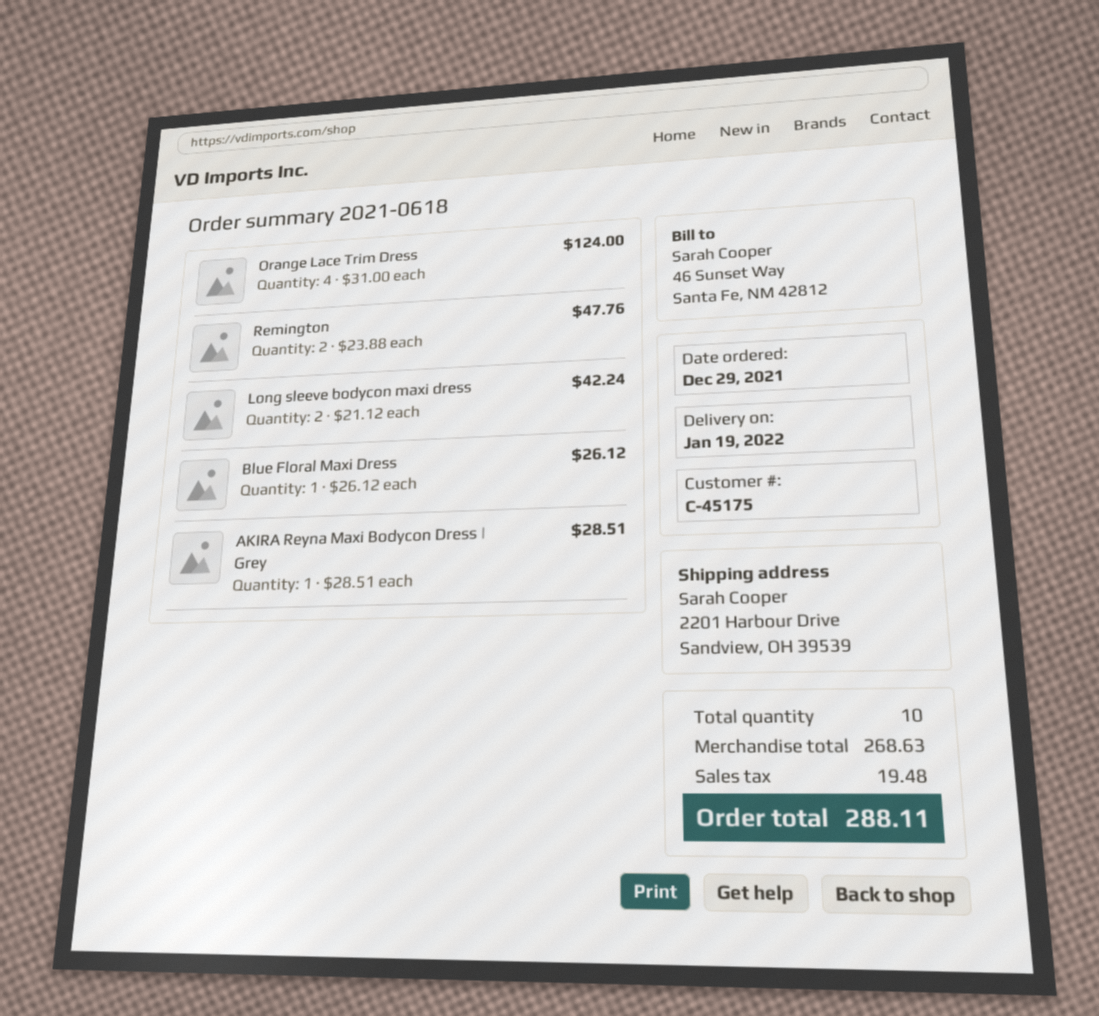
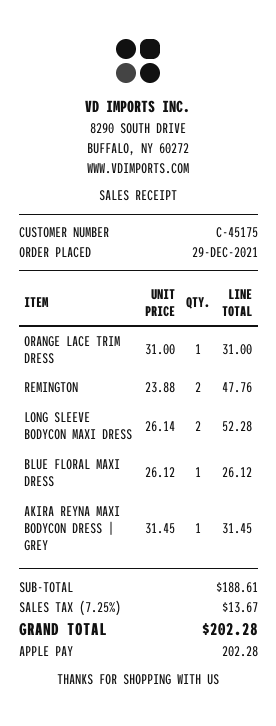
Orange Lace Trim Dress: 4 x 31.00 = 124.00 -> 1 x 31.00 = 31.00
Long sleeve bodycon maxi dress: 2 x 21.12 = 42.24 -> 2 x 26.14 = 52.28
AKIRA Reyna Maxi Bodycon Dress | Grey: 1 x 28.51 = 28.51 -> 1 x 31.45 = 31.45
subtotal: 268.63 -> 188.61
tax: 19.48 -> 13.67
total: 288.11 -> 202.28

